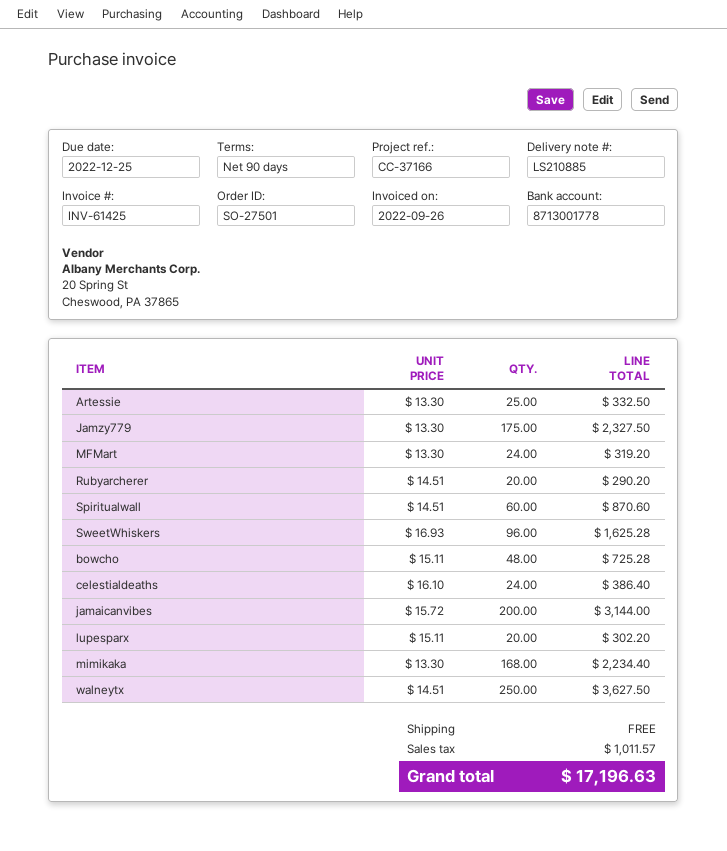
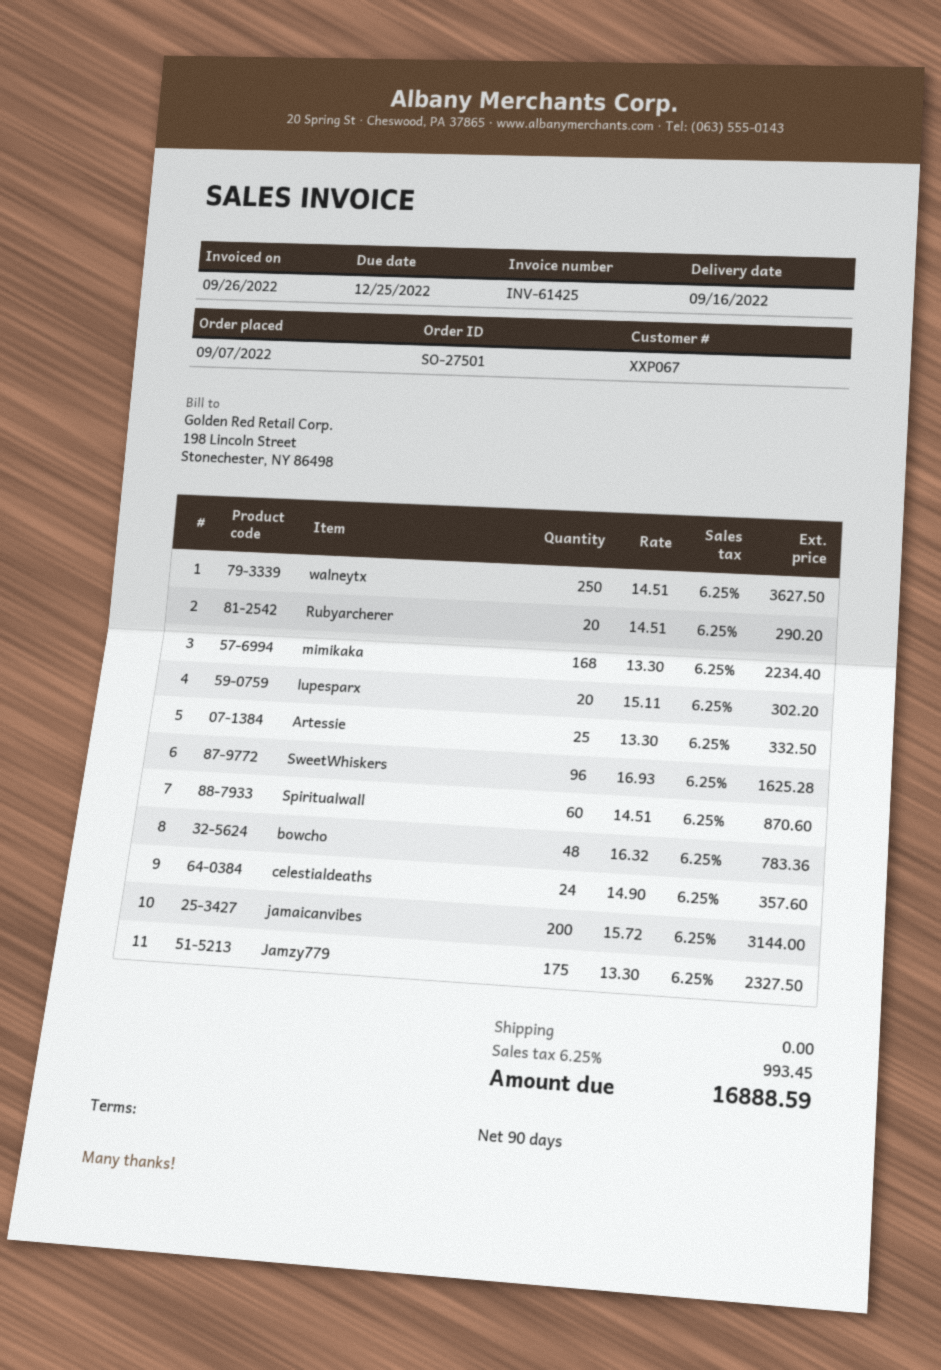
MFMart: 24 x 13.30 = 319.20 -> none
bowcho: 48 x 15.11 = 725.28 -> 48 x 16.32 = 783.36
celestialdeaths: 24 x 16.10 = 386.40 -> 24 x 14.90 = 357.60
tax: 1011.57 -> 993.45
total: 17196.63 -> 16888.59

